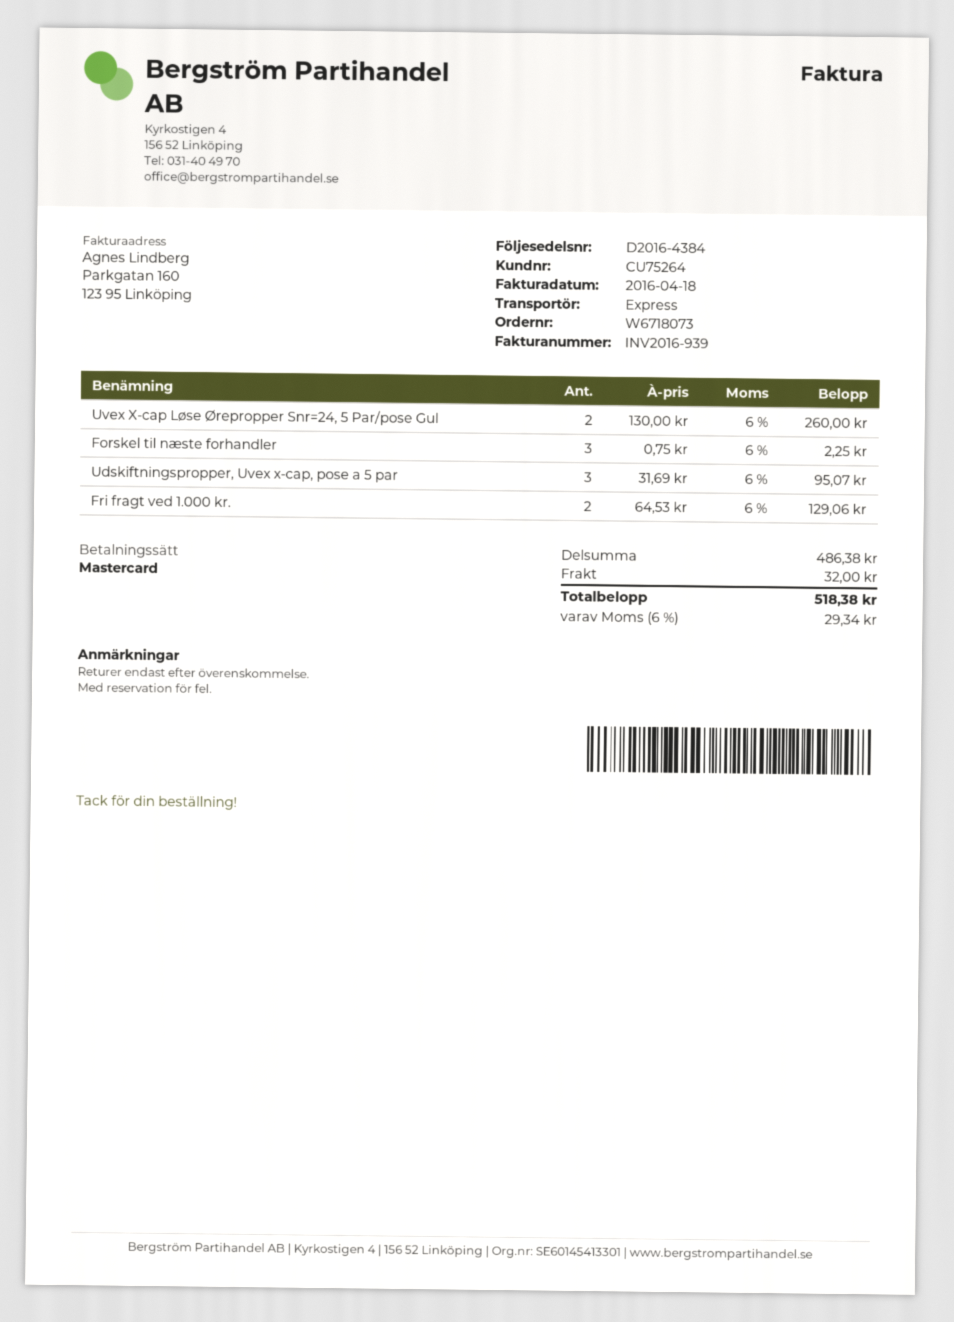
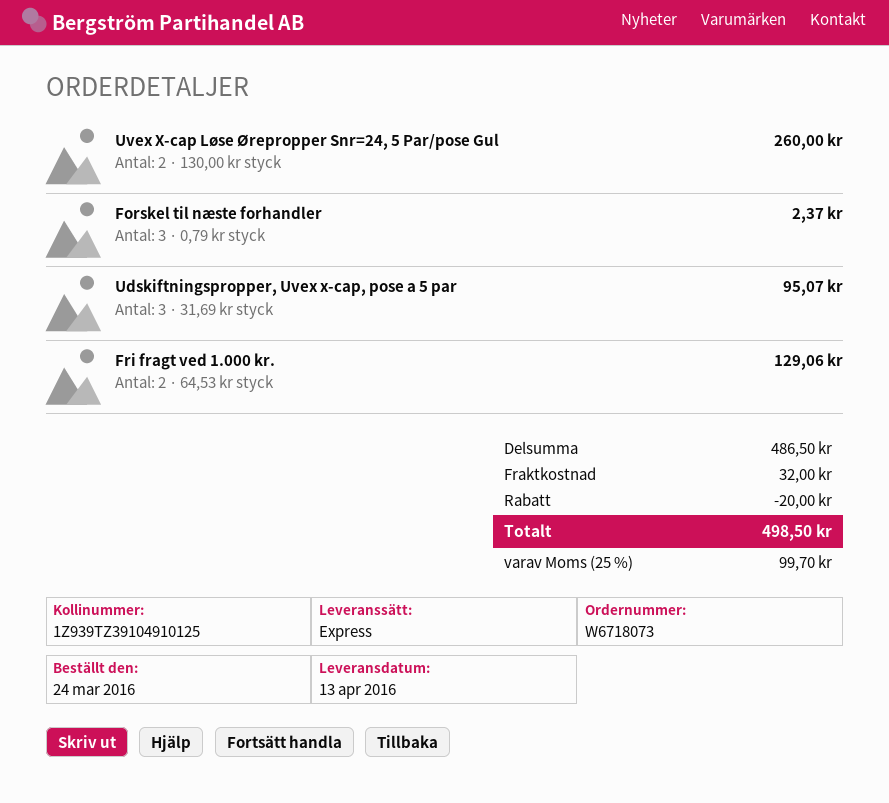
Forskel til næste forhandler: 3 x 0.75 = 2.25 -> 3 x 0.79 = 2.37
subtotal: 486.38 -> 486.50
discount: none -> 20.00
tax: 6% = 29.34 -> 25% = 99.70
total: 518.38 -> 498.50

